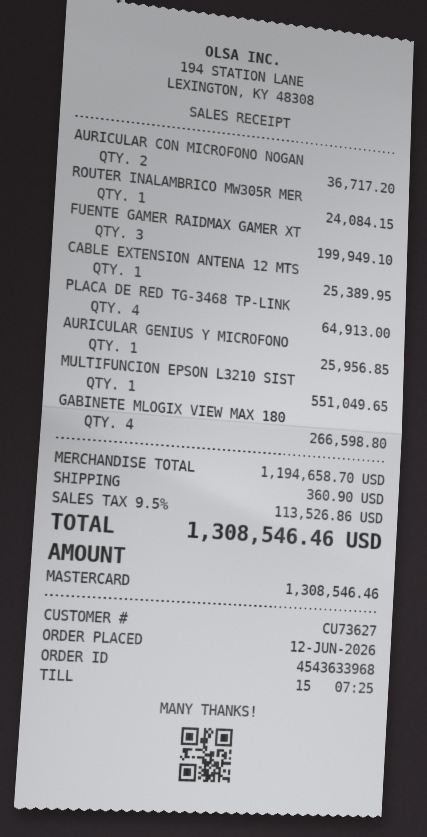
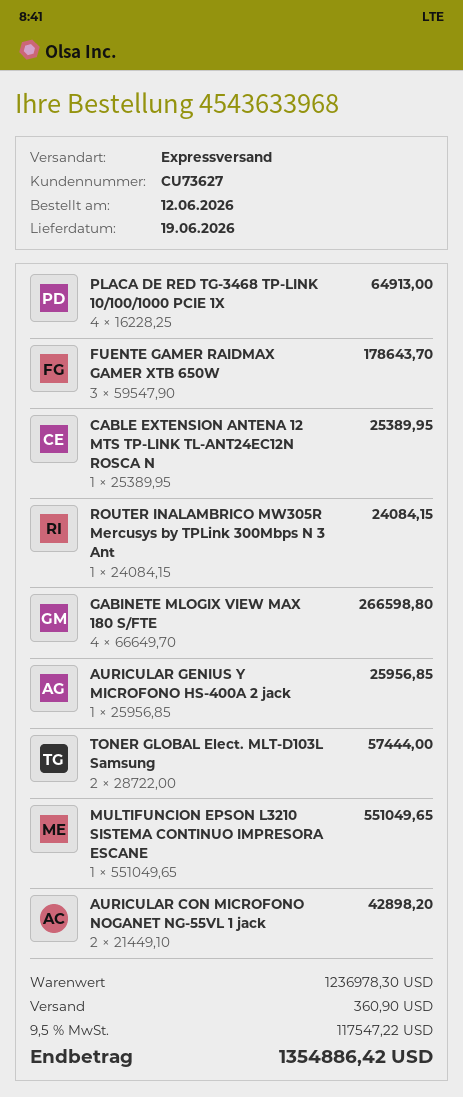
AURICULAR CON MICROFONO NOGAN: 2 for 36717.20 -> 2 for 42898.20
FUENTE GAMER RAIDMAX GAMER XT: 3 for 199949.10 -> 3 for 178643.70
TONER GLOBAL Elect. MLT-D103L Samsung: none -> 2 for 57444.00
subtotal: 1194658.70 -> 1236978.30
tax: 9.5% = 113526.86 -> 9.5% = 117547.22
total: 1308546.46 -> 1354886.42

